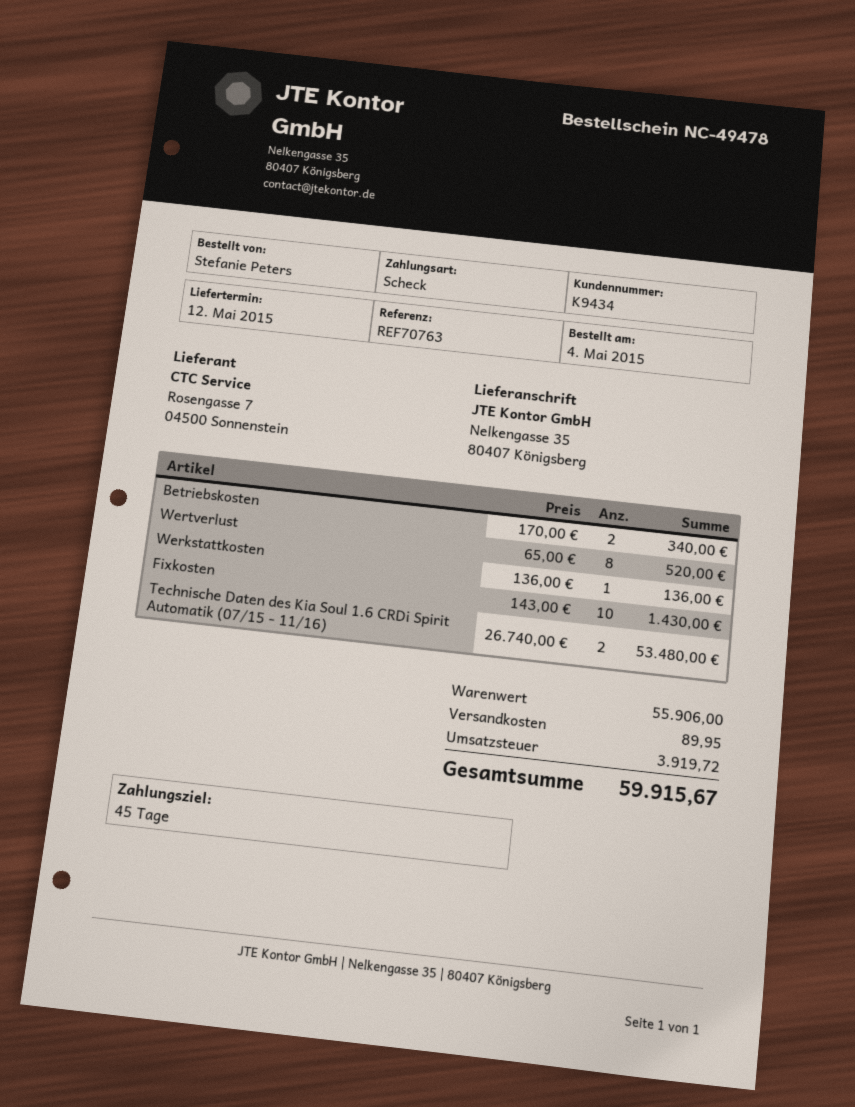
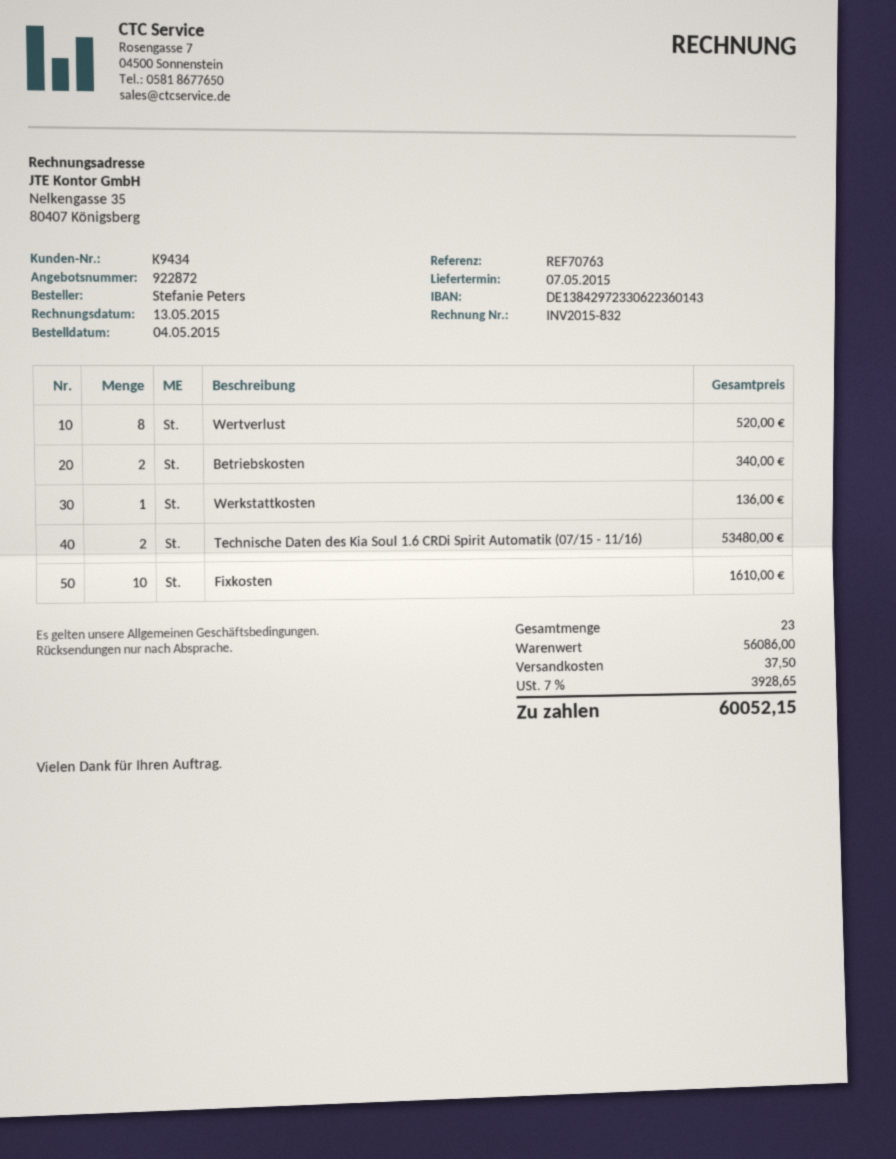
delivery date: 2015-05-12 -> 2015-05-07
Fixkosten: 10 for 1430.00 -> 10 for 1610.00
subtotal: 55906.00 -> 56086.00
shipping: 89.95 -> 37.50
tax: 3919.72 -> 3928.65
total: 59915.67 -> 60052.15

